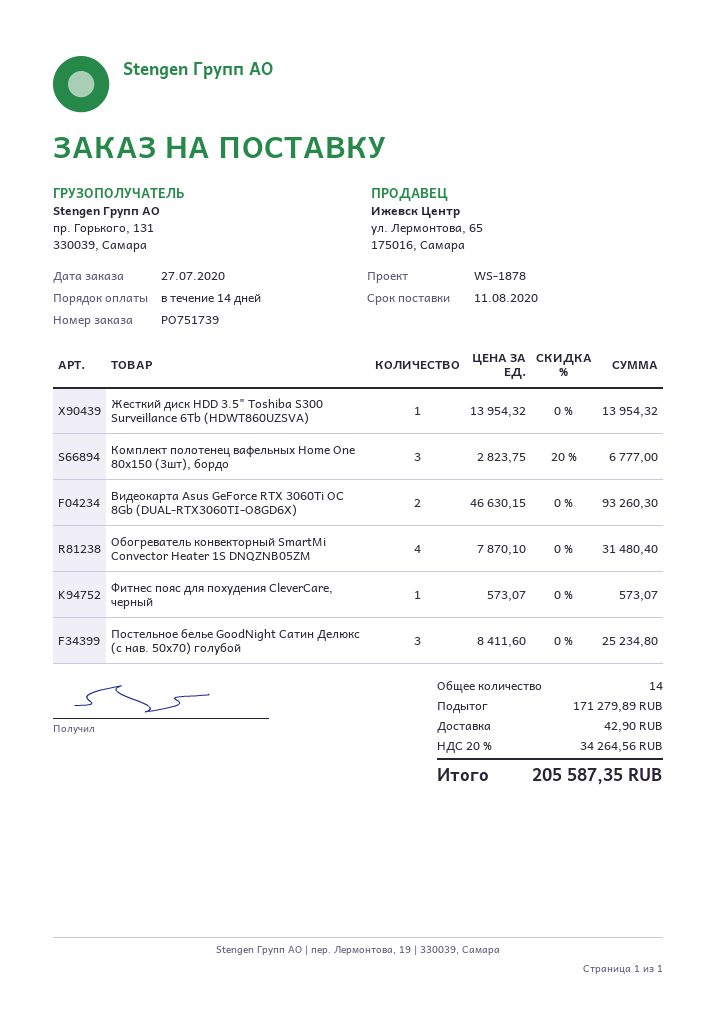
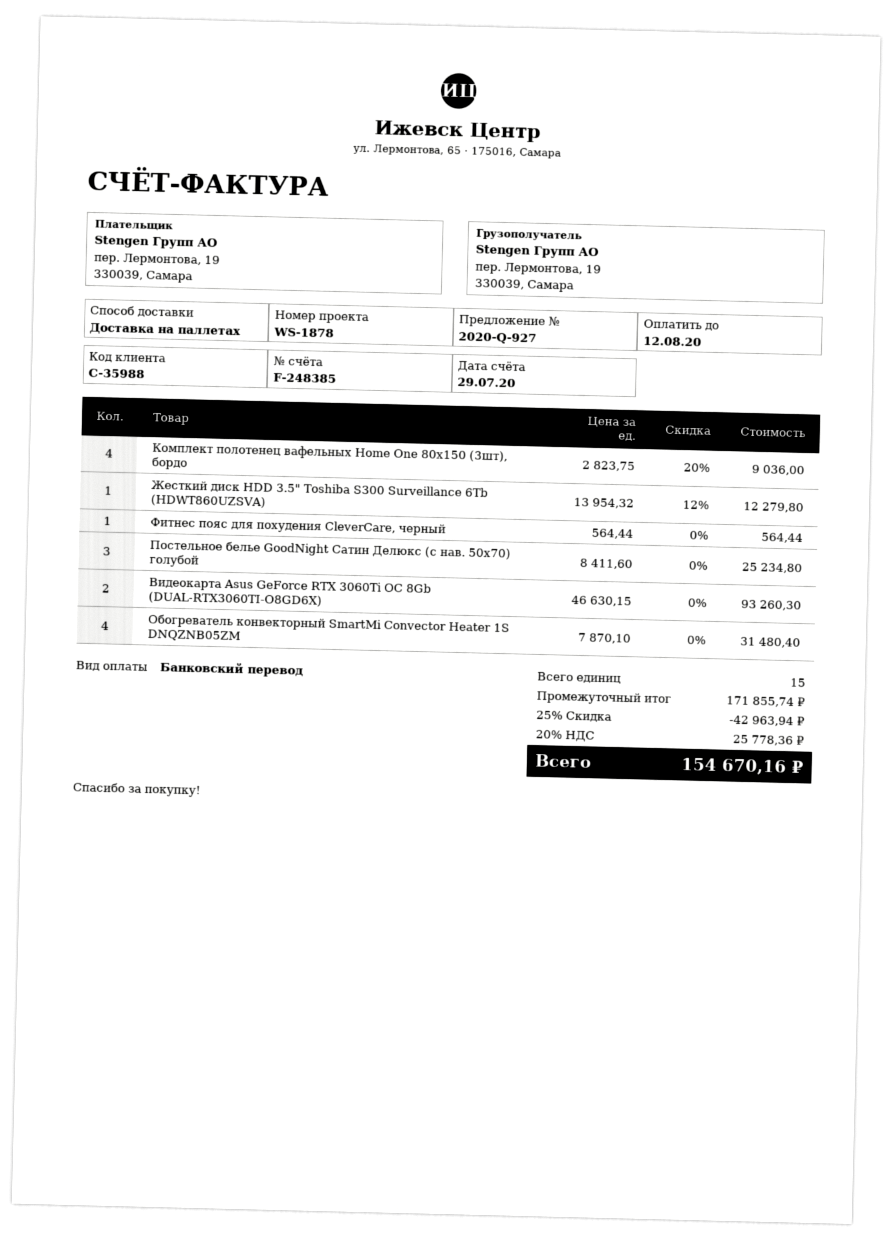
ship to: пр. Горького, 131, 330039, Самара -> пер. Лермонтова, 19, 330039, Самара
Жесткий диск HDD 3.5" Toshiba S300 Surveillance 6Tb (HDWT860UZSVA): 1 x 13954.32 = 13954.32 -> 1 x 13954.32 - 12% = 12279.80
Комплект полотенец вафельных Home One 80х150 (3шт), бордо: 3 x 2823.75 - 20% = 6777.00 -> 4 x 2823.75 - 20% = 9036.00
Фитнес пояс для похудения CleverCare, черный: 1 x 573.07 = 573.07 -> 1 x 564.44 = 564.44
total quantity: 14 -> 15
subtotal: 171279.89 -> 171855.74
discount: none -> 25% = 42963.94
shipping: 42.90 -> none
tax: 20% = 34264.56 -> 20% = 25778.36
total: 205587.35 -> 154670.16

